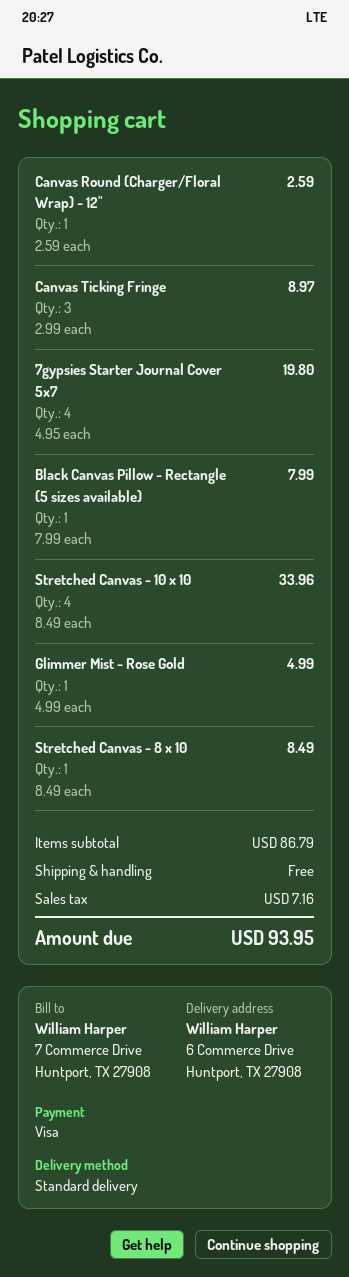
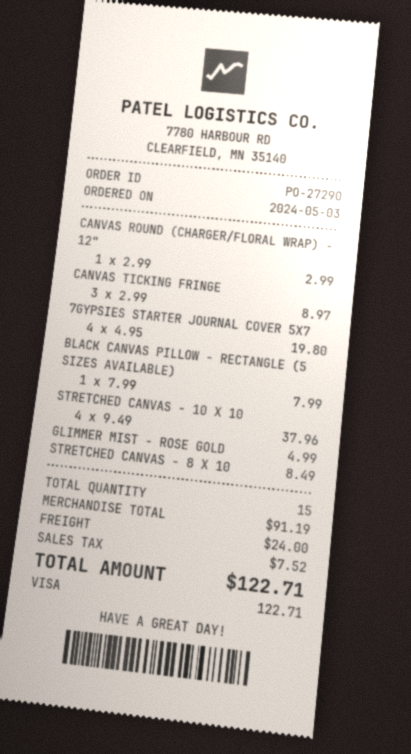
Canvas Round (Charger/Floral Wrap) - 12": 1 x 2.59 = 2.59 -> 1 x 2.99 = 2.99
Stretched Canvas - 10 x 10: 4 x 8.49 = 33.96 -> 4 x 9.49 = 37.96
subtotal: 86.79 -> 91.19
shipping: 0.00 -> 24.00
tax: 7.16 -> 7.52
total: 93.95 -> 122.71

